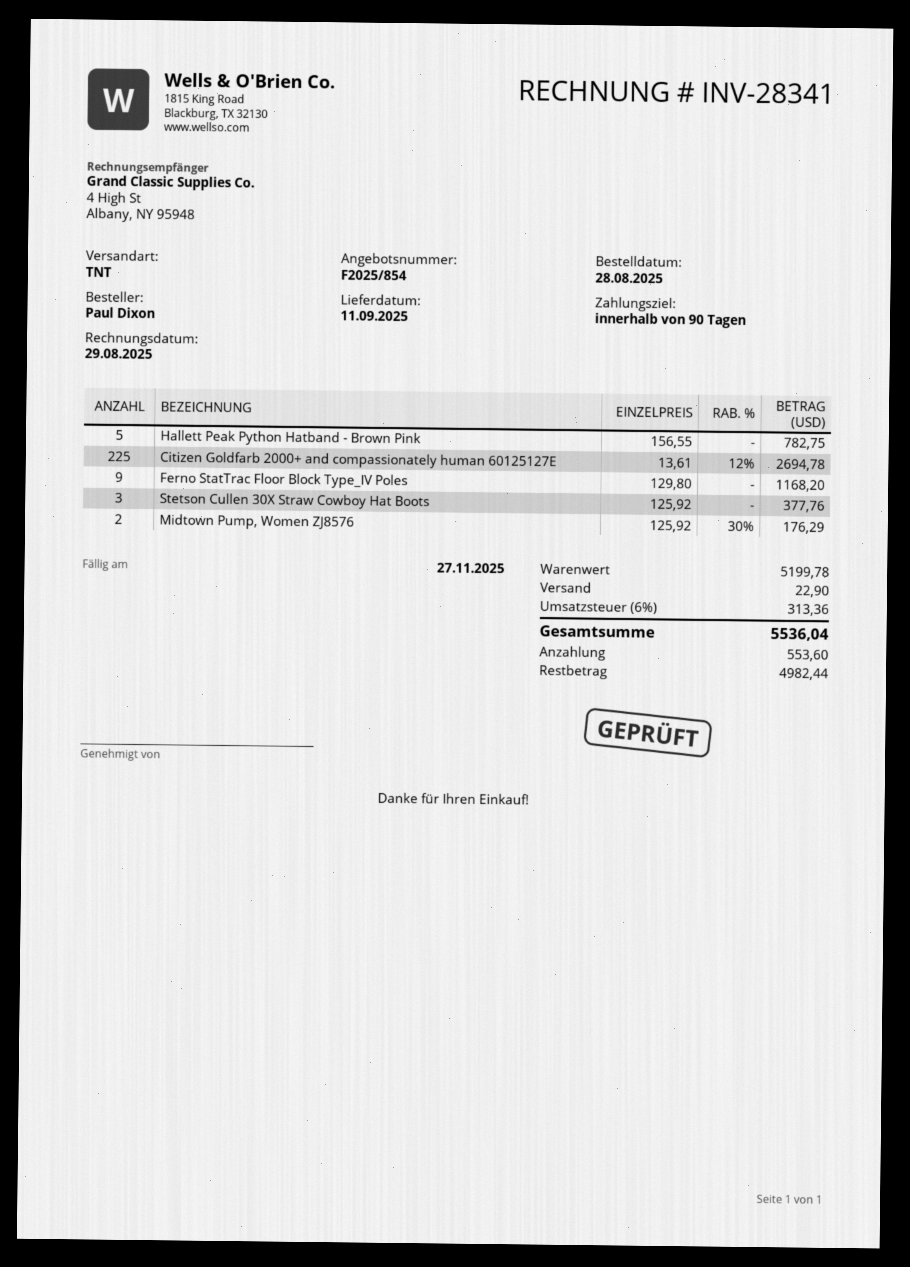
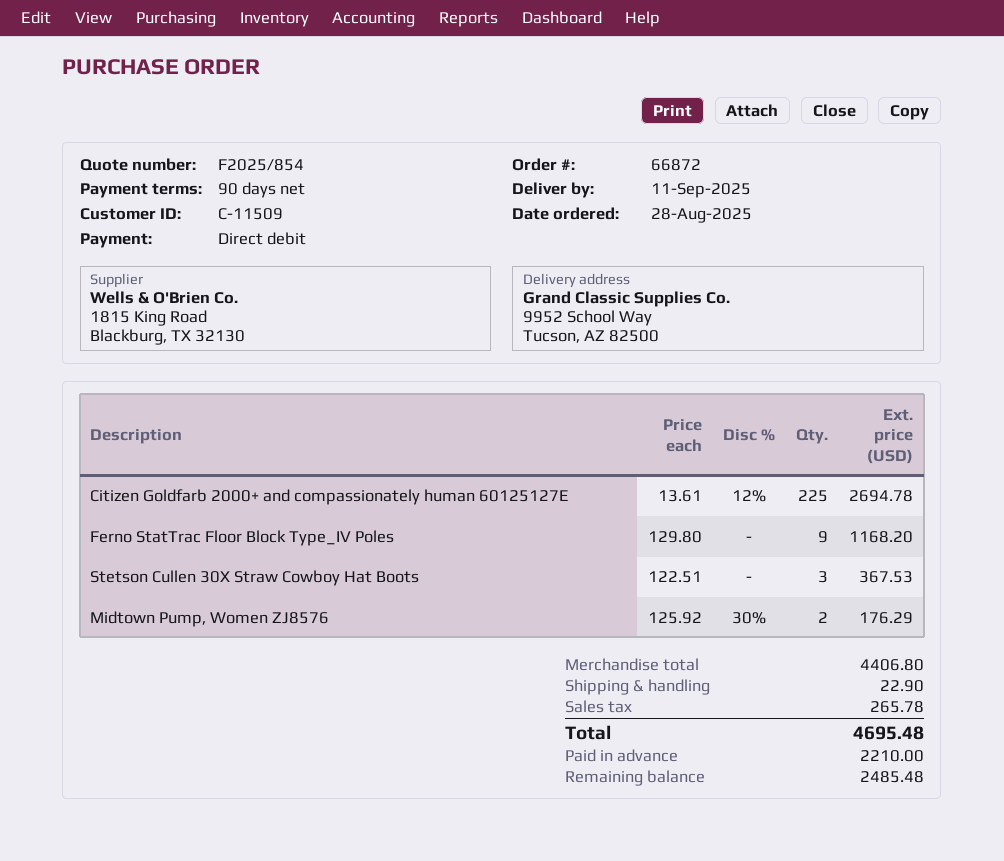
Hallett Peak Python Hatband - Brown Pink: 5 x 156.55 = 782.75 -> none
Stetson Cullen 30X Straw Cowboy Hat Boots: 3 x 125.92 = 377.76 -> 3 x 122.51 = 367.53
subtotal: 5199.78 -> 4406.80
tax: 313.36 -> 265.78
total: 5536.04 -> 4695.48
deposit: 553.60 -> 2210.00
balance: 4982.44 -> 2485.48

